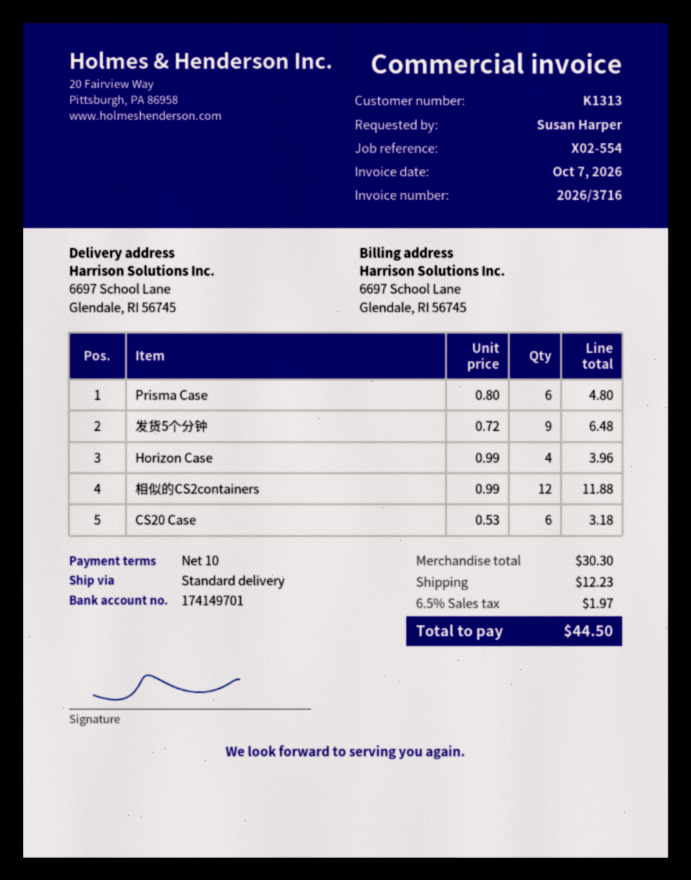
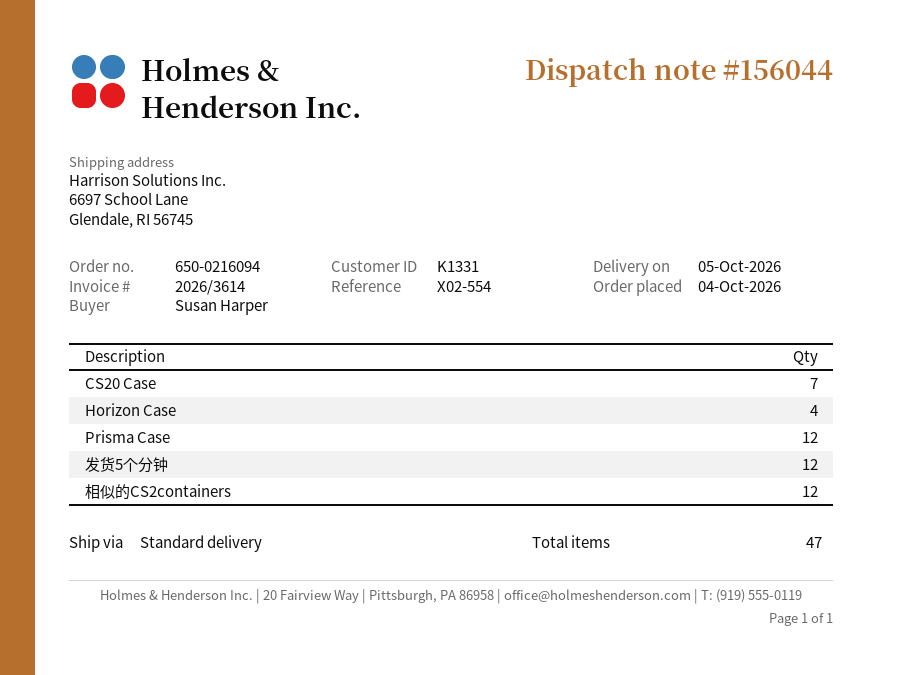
invoice number: 2026/3716 -> 2026/3614
customer number: K1313 -> K1331
Prisma Case: 6 -> 12
发货5个分钟: 9 -> 12
CS20 Case: 6 -> 7

